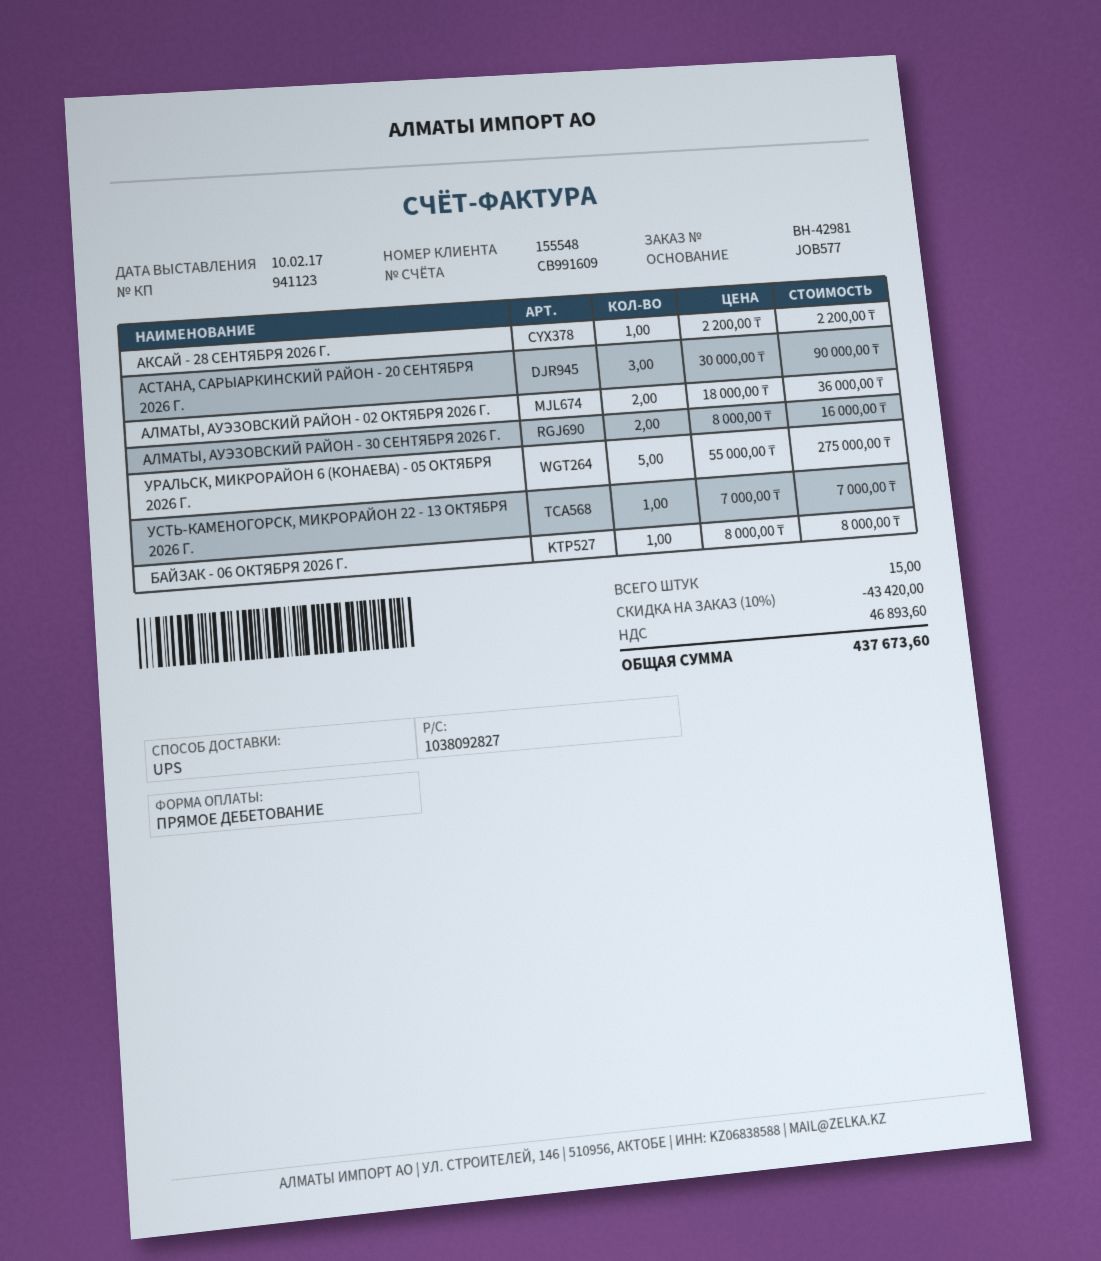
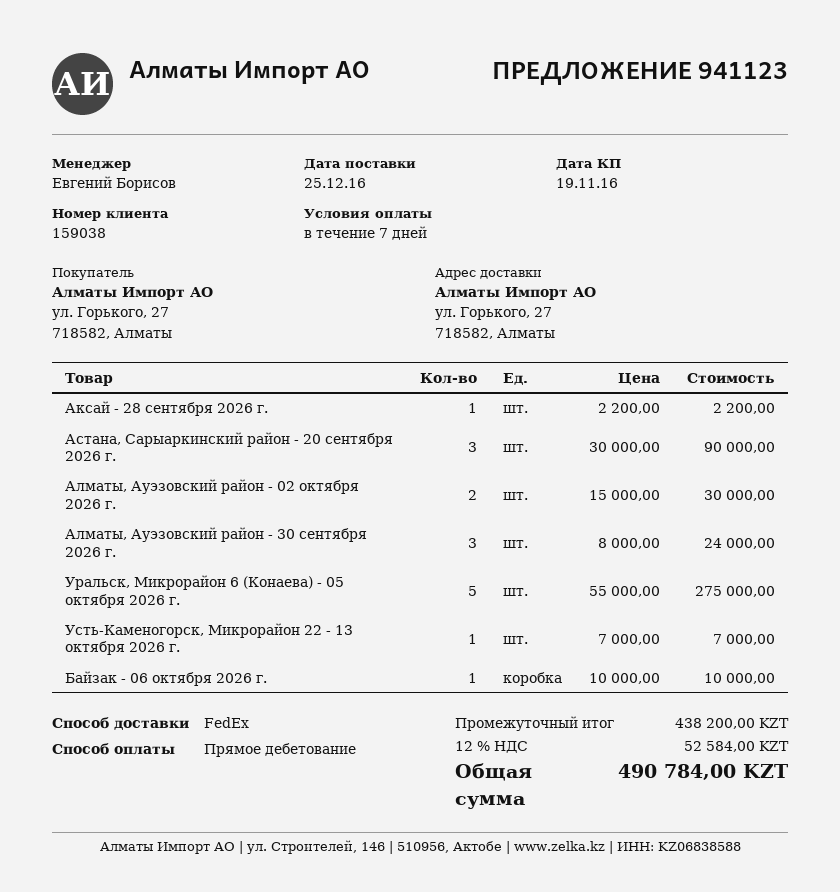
customer number: 155548 -> 159038
shipping method: UPS -> FedEx
АЛМАТЫ, АУЭЗОВСКИЙ РАЙОН - 02 ОКТЯБРЯ 2026 Г.: 2 x 18000.00 = 36000.00 -> 2 x 15000.00 = 30000.00
АЛМАТЫ, АУЭЗОВСКИЙ РАЙОН - 30 СЕНТЯБРЯ 2026 Г.: 2 x 8000.00 = 16000.00 -> 3 x 8000.00 = 24000.00
БАЙЗАК - 06 ОКТЯБРЯ 2026 Г.: 1 x 8000.00 = 8000.00 -> 1 x 10000.00 = 10000.00
discount: 10% = 43420.00 -> none
tax: 46893.60 -> 52584.00
total: 437673.60 -> 490784.00

